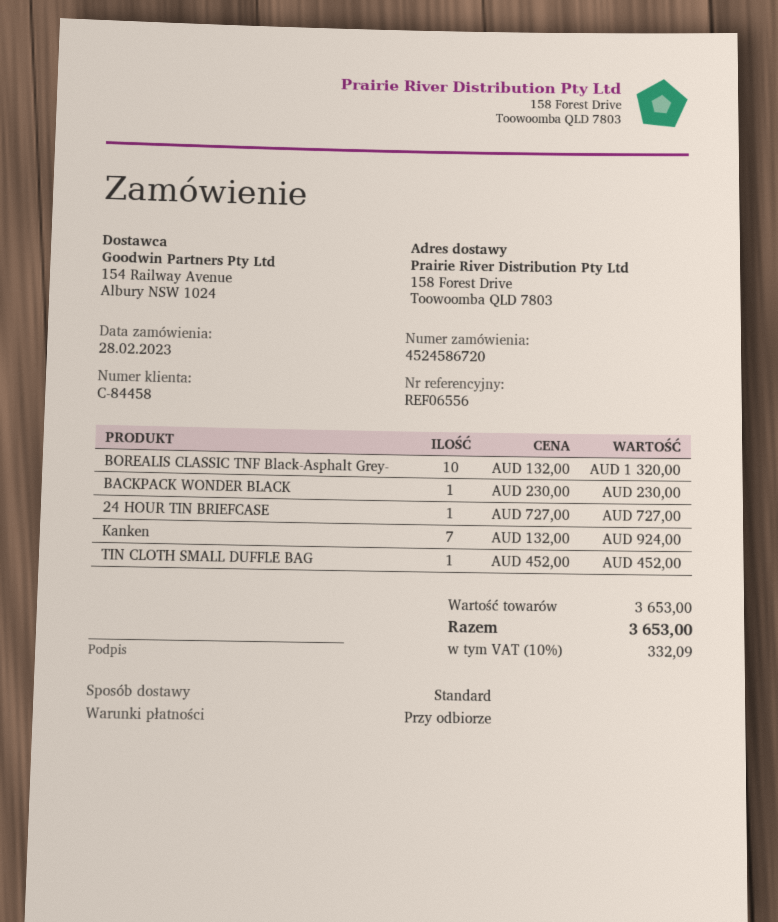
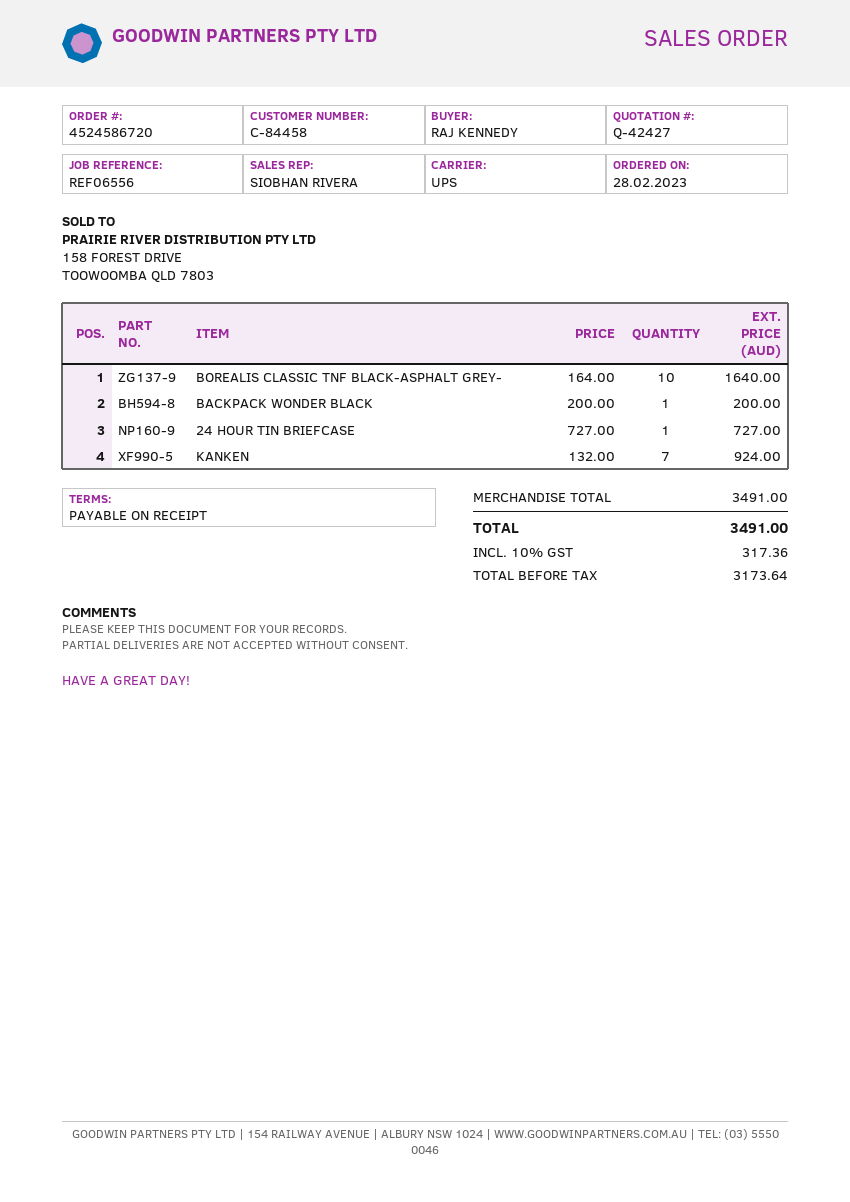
shipping method: standard -> UPS
BOREALIS CLASSIC TNF Black-Asphalt Grey-: 10 x 132.00 = 1320.00 -> 10 x 164.00 = 1640.00
BACKPACK WONDER BLACK: 1 x 230.00 = 230.00 -> 1 x 200.00 = 200.00
TIN CLOTH SMALL DUFFLE BAG: 1 x 452.00 = 452.00 -> none
subtotal: 3653.00 -> 3491.00
tax: 10% = 332.09 -> 10% = 317.36
total: 3653.00 -> 3491.00

